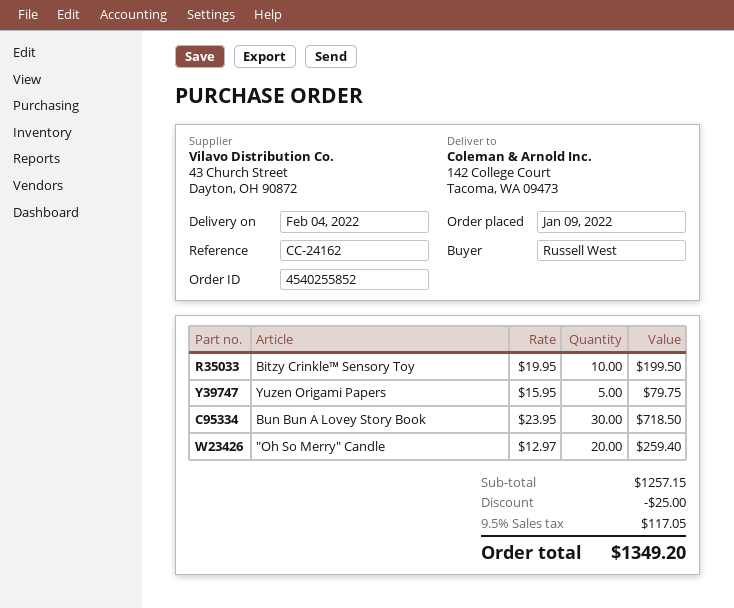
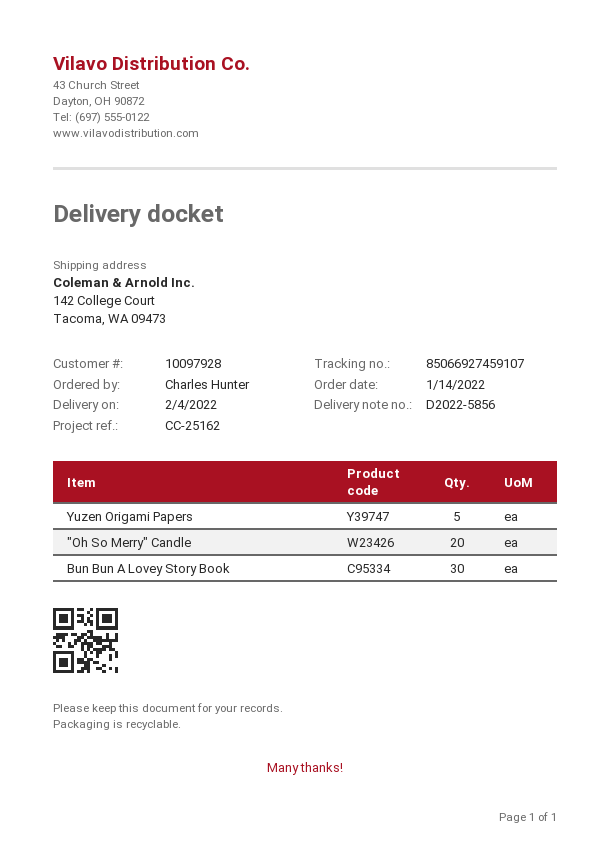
order date: 2022-01-09 -> 2022-01-14
reference: CC-24162 -> CC-25162
ordered by: Russell West -> Charles Hunter
Bitzy Crinkle™ Sensory Toy: 10 -> none

